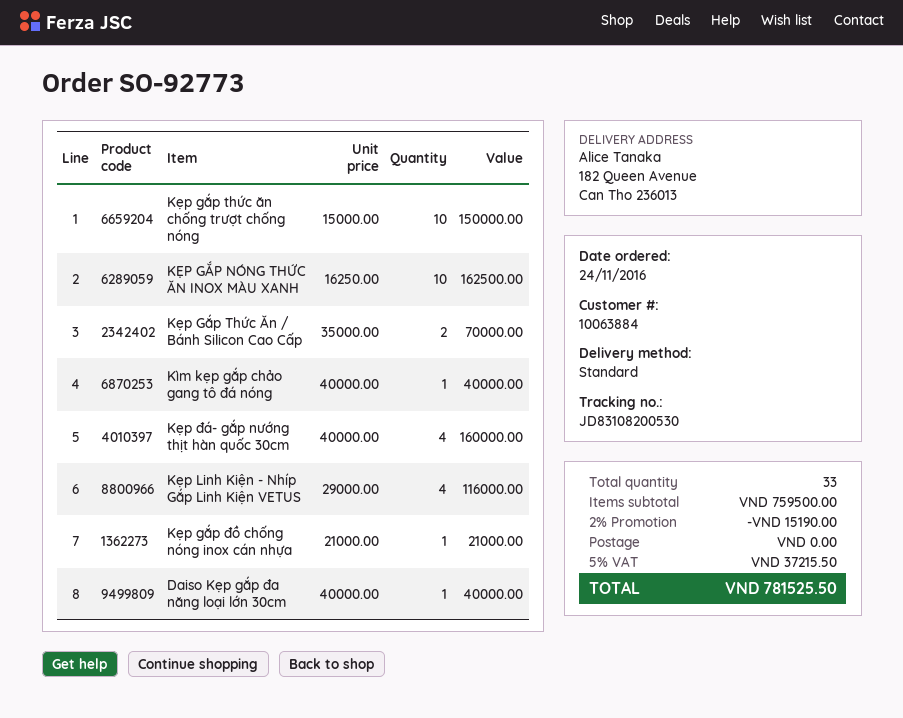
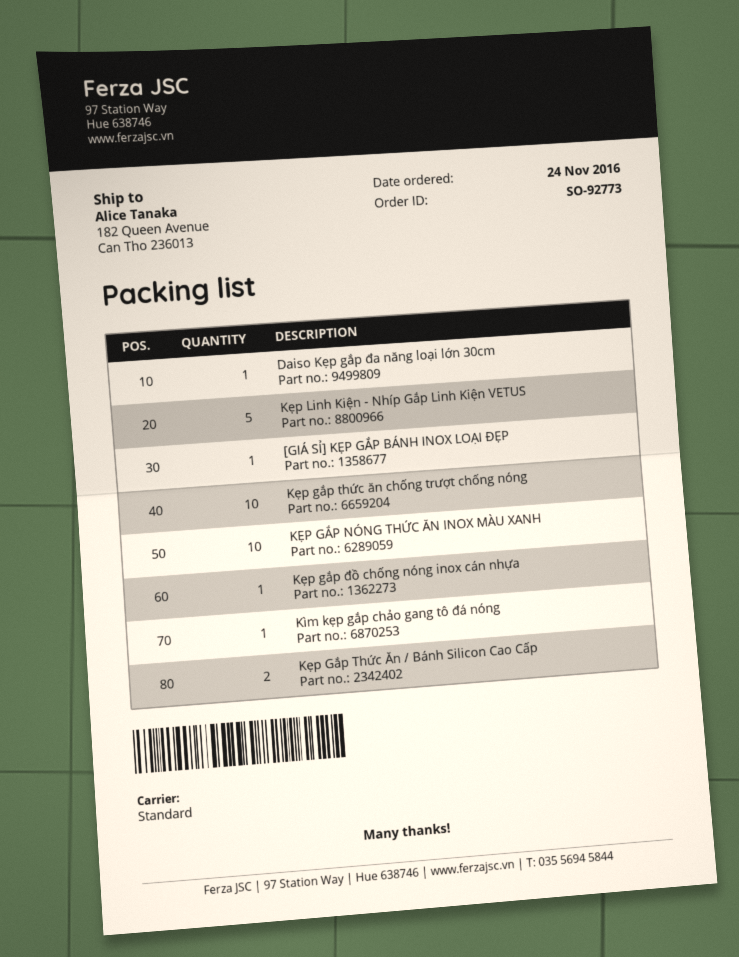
Kẹp đá- gắp nướng thịt hàn quốc 30cm: 4 -> none
Kẹp Linh Kiện - Nhíp Gắp Linh Kiện VETUS: 4 -> 5
[GIÁ SỈ] KẸP GẮP BÁNH INOX LOẠI ĐẸP: none -> 1

